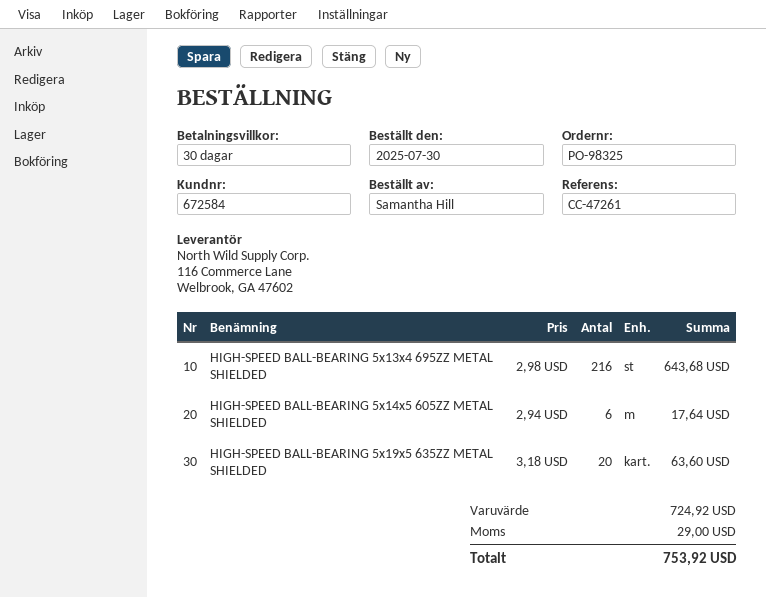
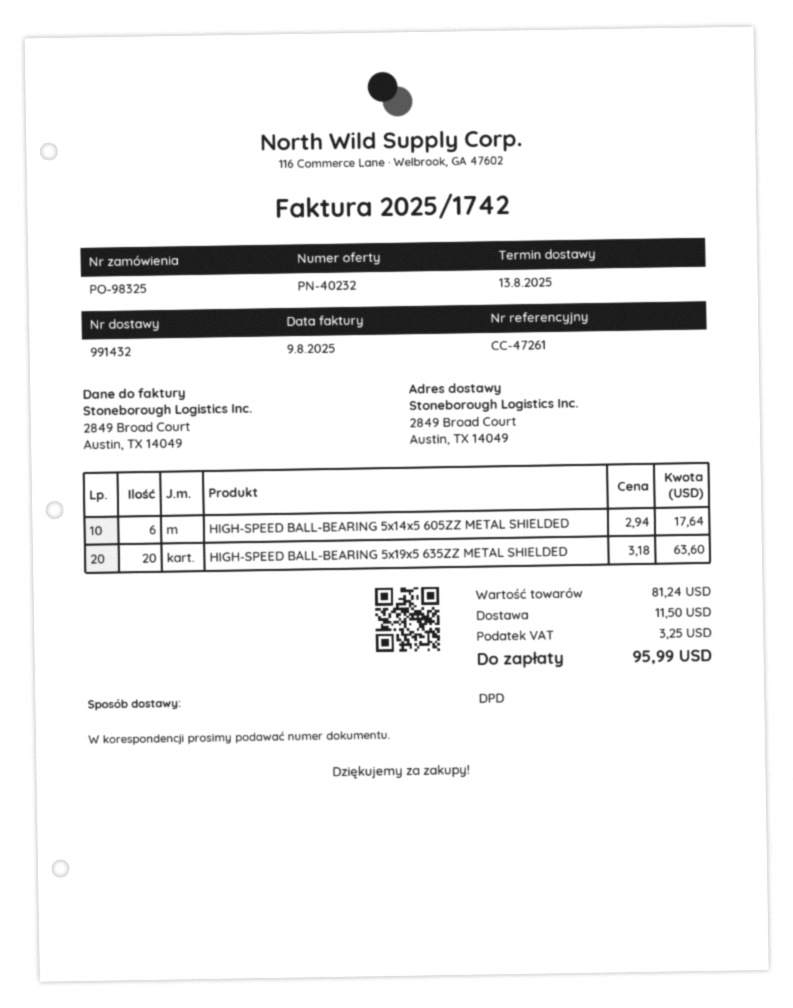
HIGH-SPEED BALL-BEARING 5x13x4 695ZZ METAL SHIELDED: 216 x 2.98 = 643.68 -> none
subtotal: 724.92 -> 81.24
shipping: none -> 11.50
tax: 29.00 -> 3.25
total: 753.92 -> 95.99

